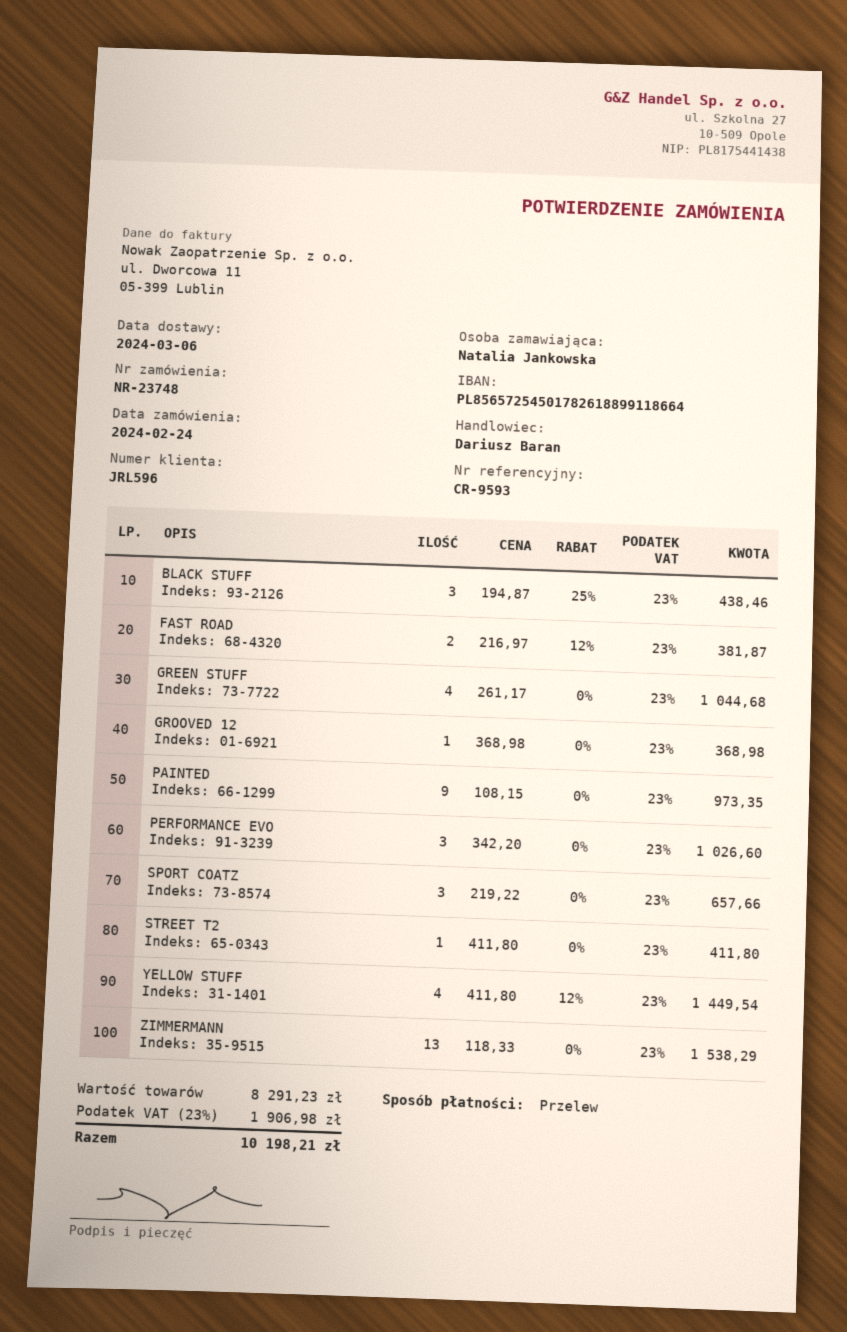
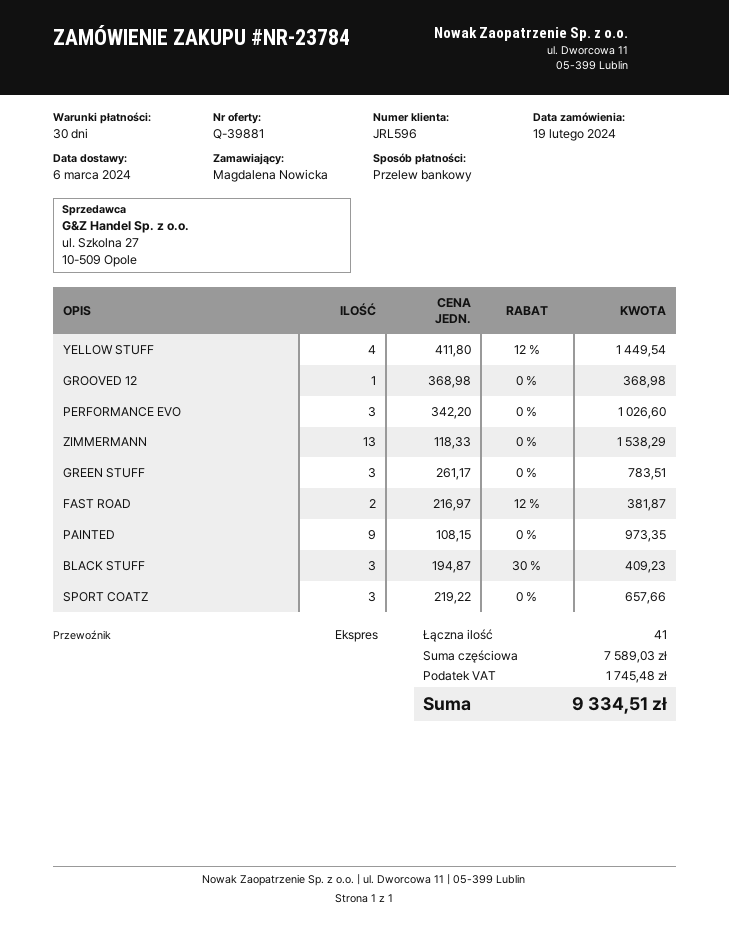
order number: NR-23748 -> NR-23784
order date: 2024-02-24 -> 2024-02-19
ordered by: Natalia Jankowska -> Magdalena Nowicka
BLACK STUFF: 3 x 194.87 - 25% = 438.46 -> 3 x 194.87 - 30% = 409.23
GREEN STUFF: 4 x 261.17 = 1044.68 -> 3 x 261.17 = 783.51
STREET T2: 1 x 411.80 = 411.80 -> none
subtotal: 8291.23 -> 7589.03
tax: 1906.98 -> 1745.48
total: 10198.21 -> 9334.51

